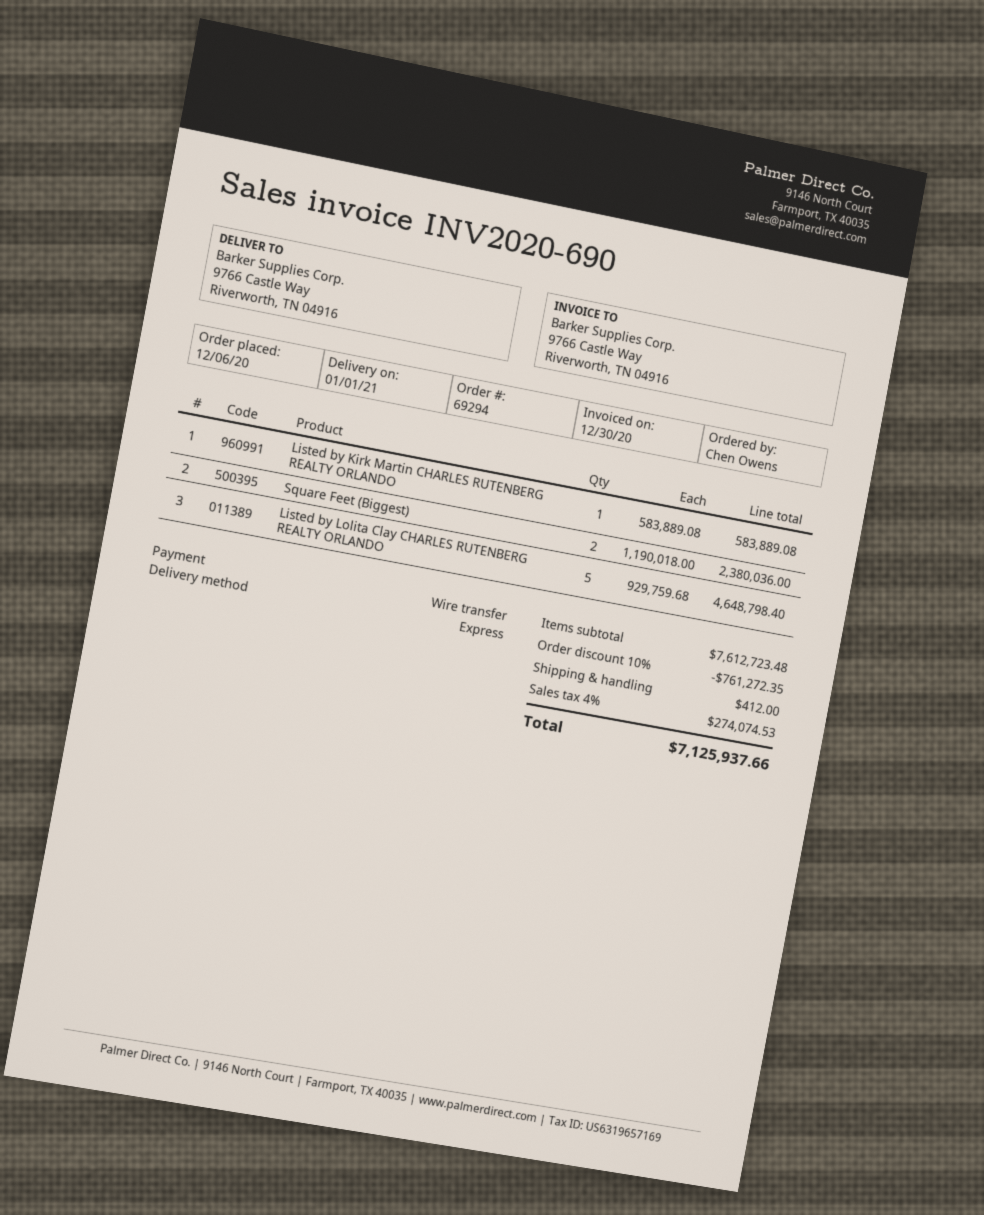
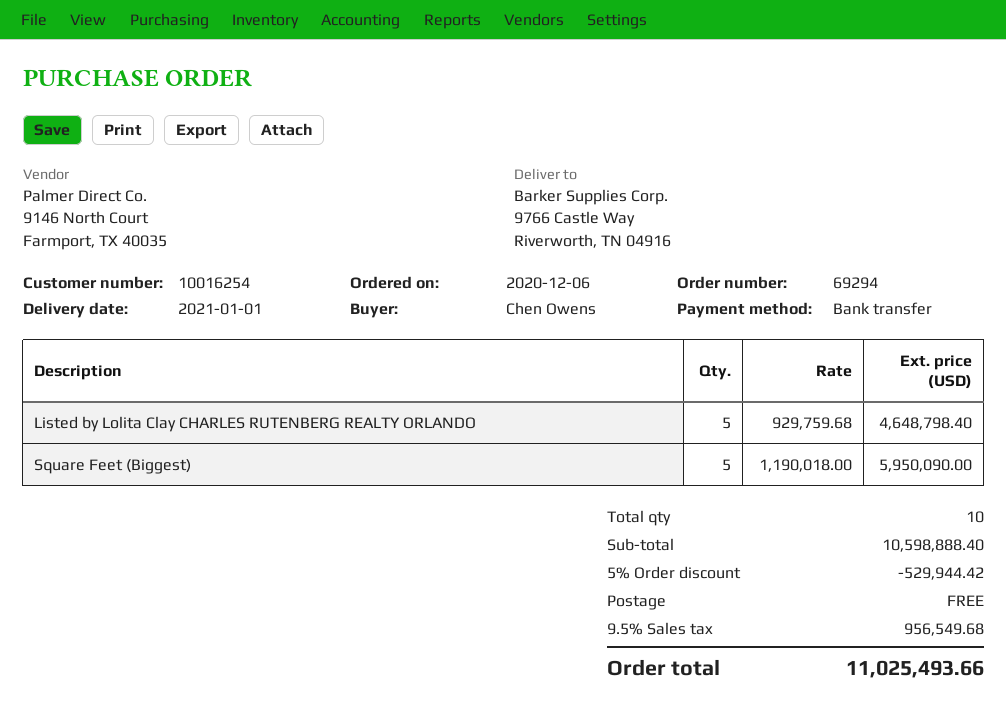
Listed by Kirk Martin CHARLES RUTENBERG REALTY ORLANDO: 1 x 583889.08 = 583889.08 -> none
Square Feet (Biggest): 2 x 1190018.00 = 2380036.00 -> 5 x 1190018.00 = 5950090.00
subtotal: 7612723.48 -> 10598888.40
discount: 10% = 761272.35 -> 5% = 529944.42
shipping: 412.00 -> 0.00
tax: 4% = 274074.53 -> 9.5% = 956549.68
total: 7125937.66 -> 11025493.66

